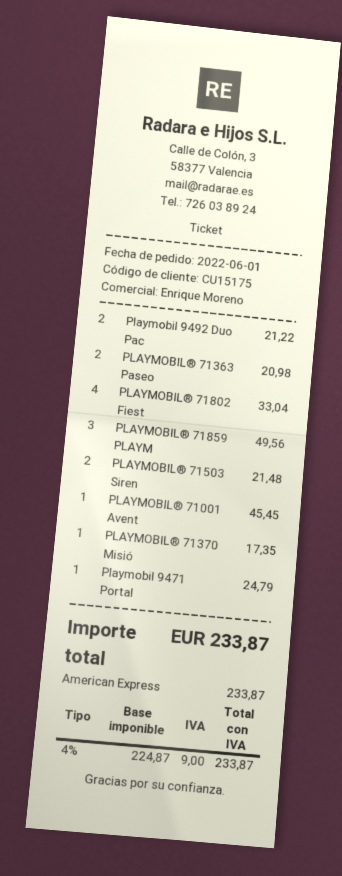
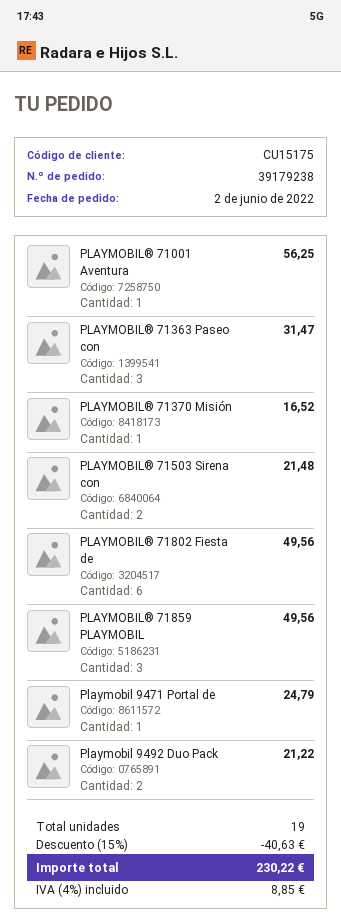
order date: 2022-06-01 -> 2022-06-02
PLAYMOBIL® 71363 Paseo: 2 for 20.98 -> 3 for 31.47
PLAYMOBIL® 71802 Fiest: 4 for 33.04 -> 6 for 49.56
PLAYMOBIL® 71001 Avent: 1 for 45.45 -> 1 for 56.25
PLAYMOBIL® 71370 Misió: 1 for 17.35 -> 1 for 16.52
discount: none -> 15% = 40.63
tax: 4% = 9.00 -> 4% = 8.85
total: 233.87 -> 230.22

